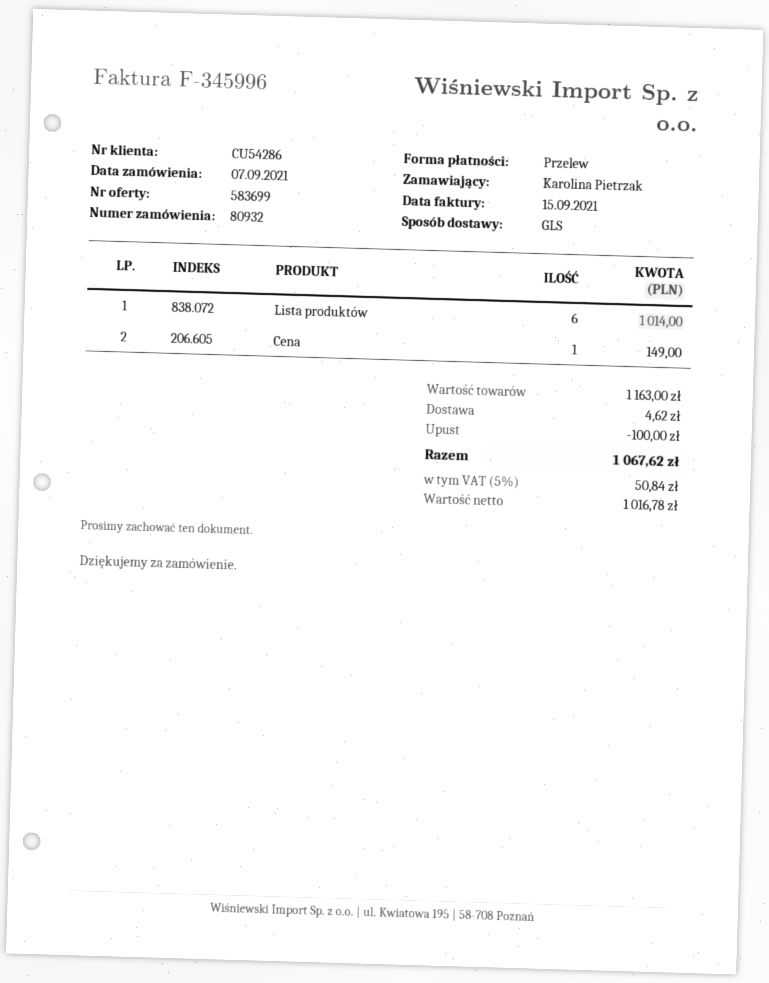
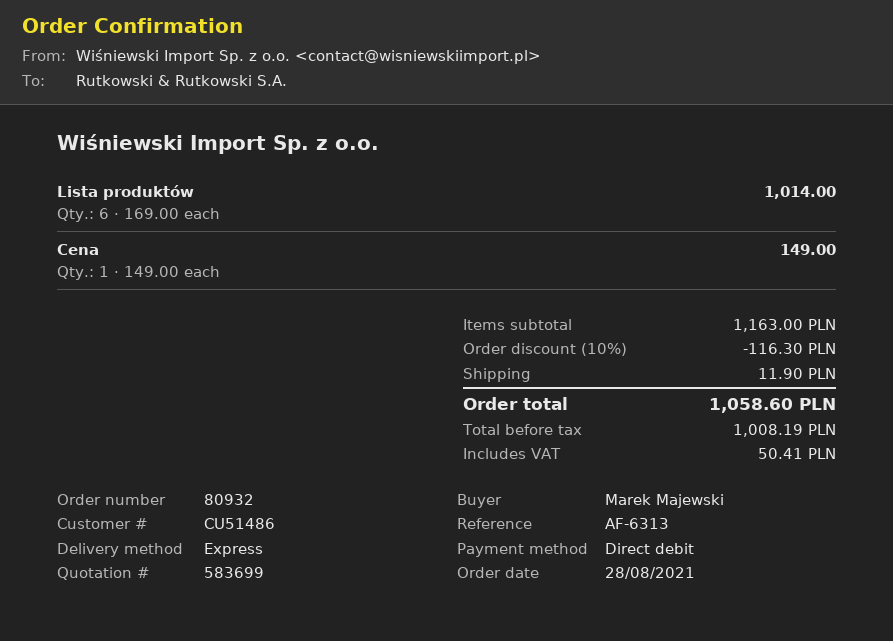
order date: 2021-09-07 -> 2021-08-28
customer number: CU54286 -> CU51486
ordered by: Karolina Pietrzak -> Marek Majewski
payment method: bank transfer -> direct debit
shipping method: GLS -> express
discount: 100.00 -> 116.30
shipping: 4.62 -> 11.90
net: 1016.78 -> 1008.19
tax: 50.84 -> 50.41
total: 1067.62 -> 1058.60

